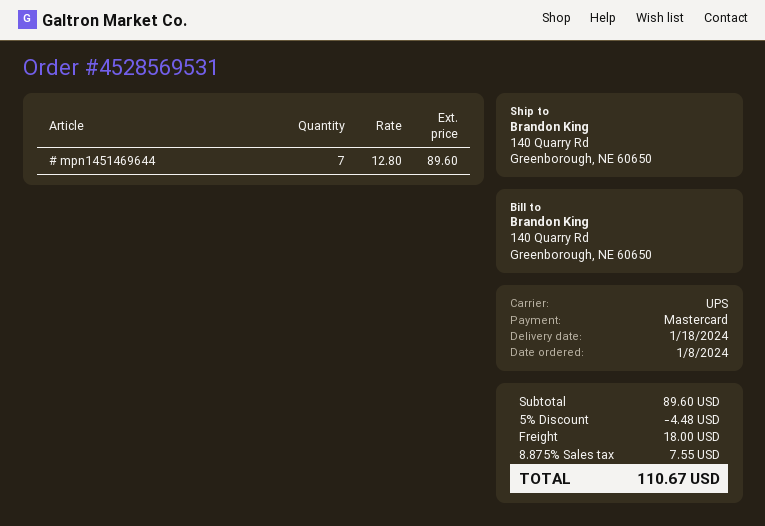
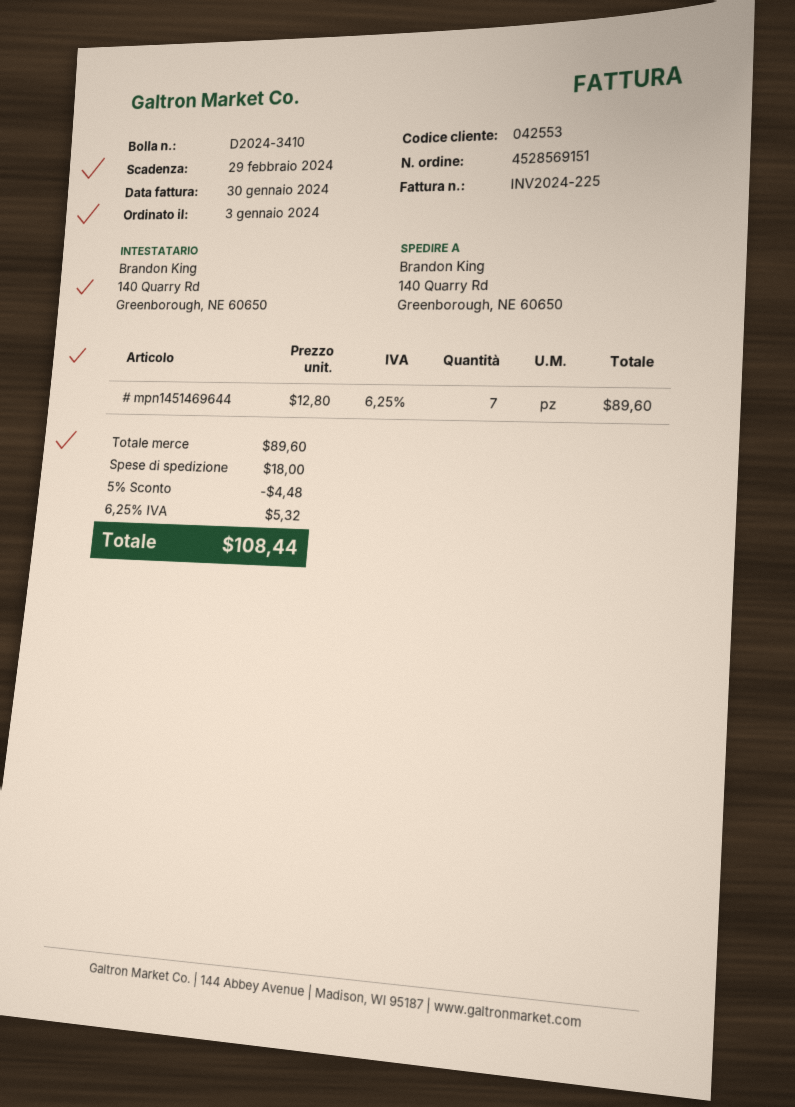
order number: 4528569531 -> 4528569151
order date: 2024-01-08 -> 2024-01-03
tax: 8.875% = 7.55 -> 6.25% = 5.32
total: 110.67 -> 108.44

